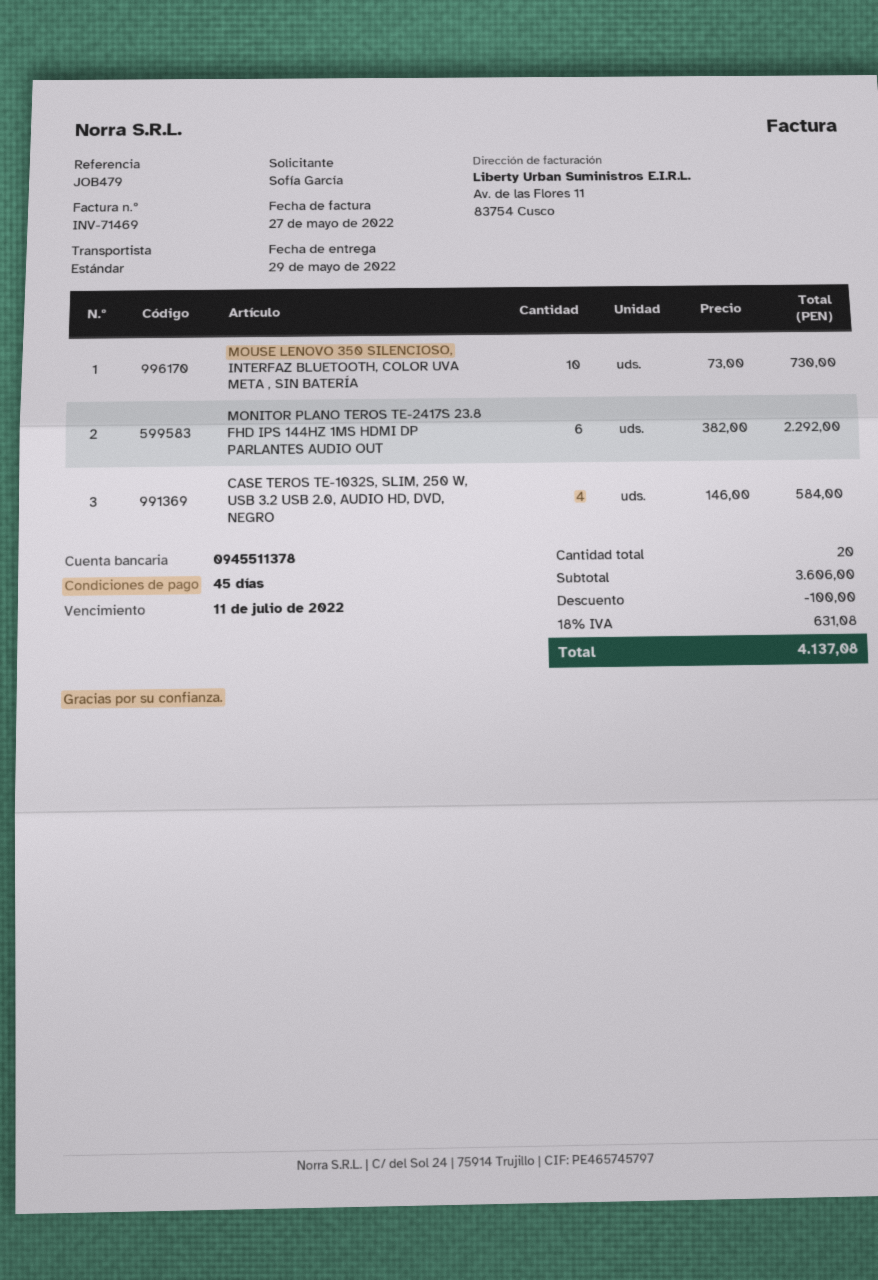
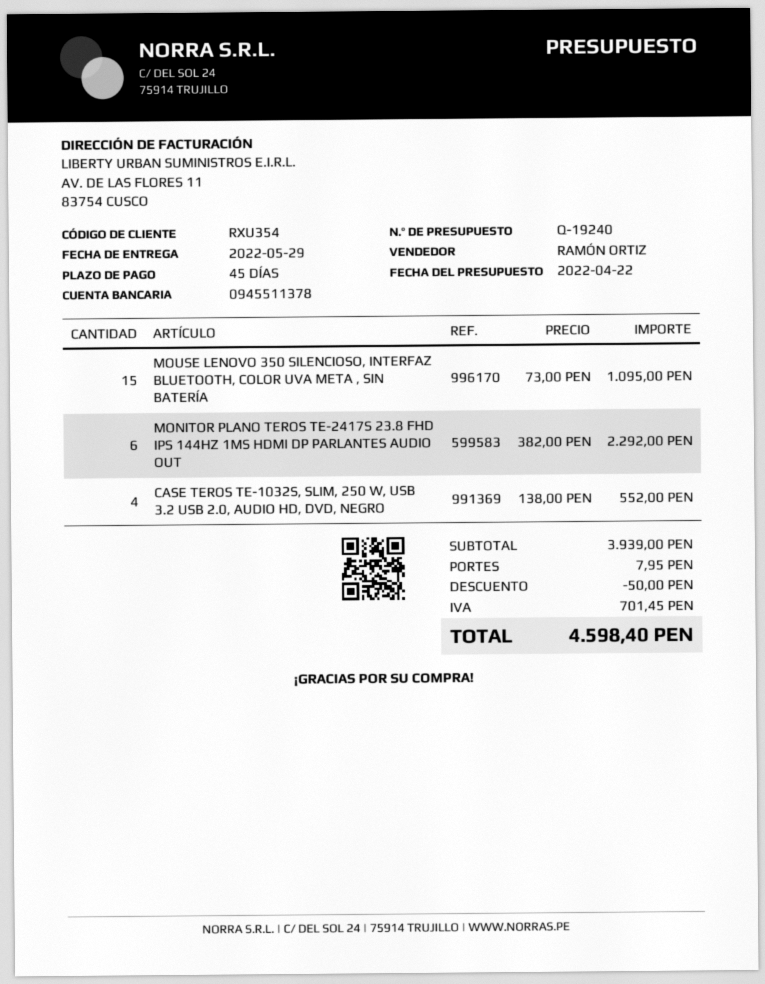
MOUSE LENOVO 350 SILENCIOSO, INTERFAZ BLUETOOTH, COLOR UVA META , SIN BATERÍA: 10 x 73.00 = 730.00 -> 15 x 73.00 = 1095.00
CASE TEROS TE-1032S, SLIM, 250 W, USB 3.2 USB 2.0, AUDIO HD, DVD, NEGRO: 4 x 146.00 = 584.00 -> 4 x 138.00 = 552.00
subtotal: 3606.00 -> 3939.00
discount: 100.00 -> 50.00
shipping: none -> 7.95
tax: 631.08 -> 701.45
total: 4137.08 -> 4598.40

